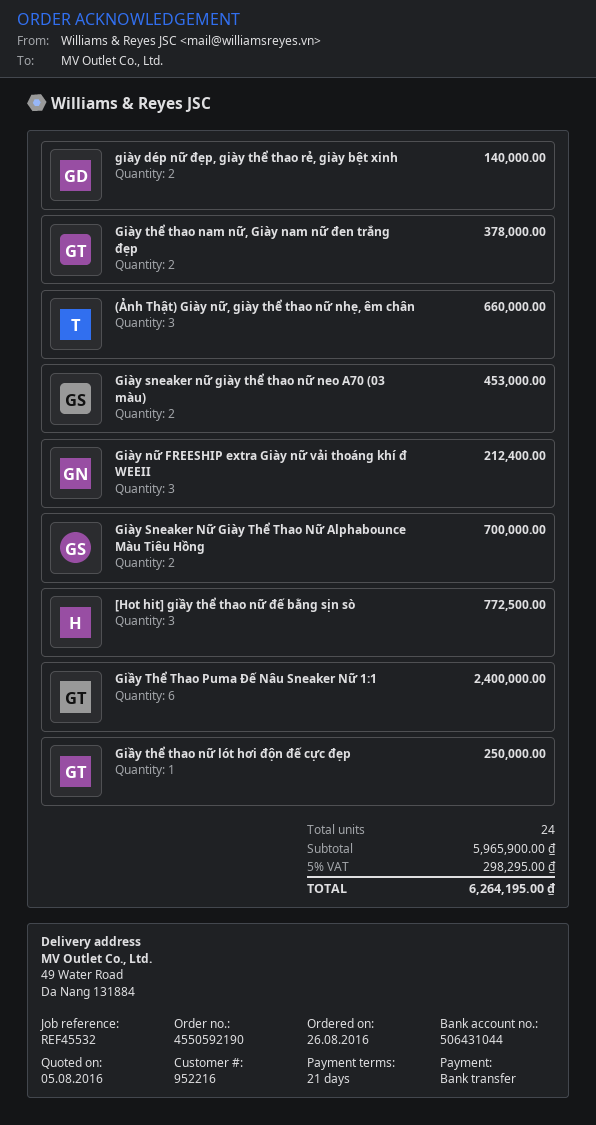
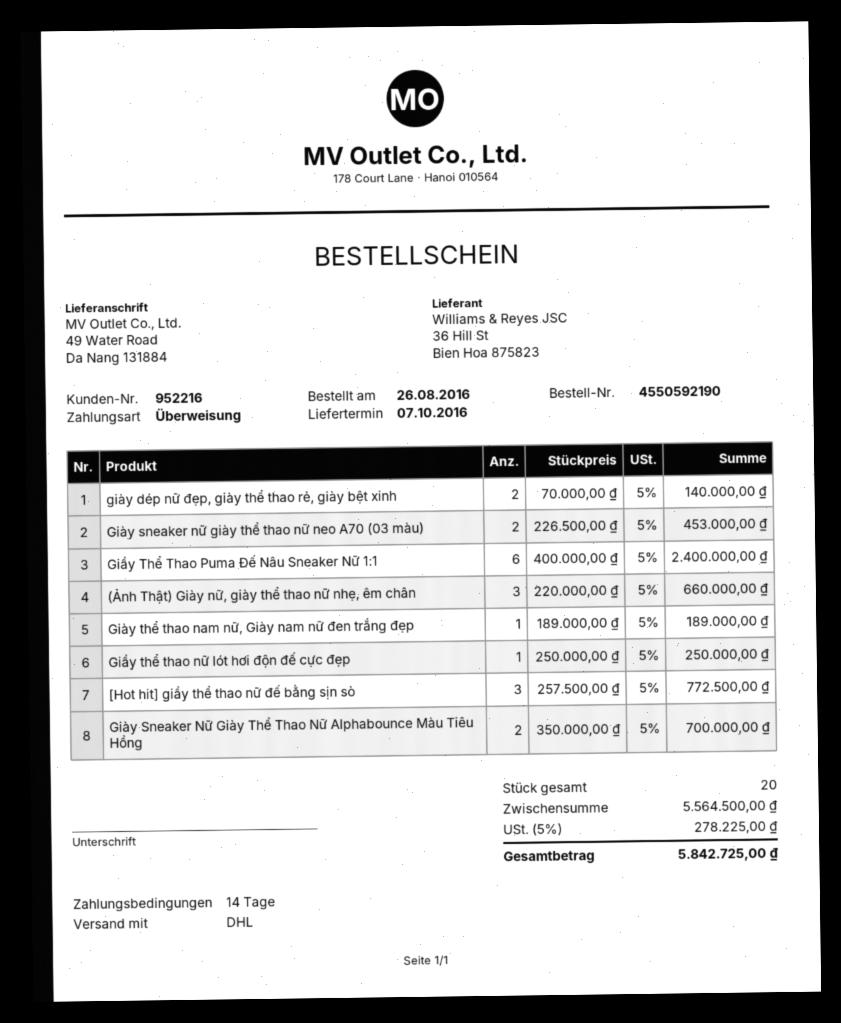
payment terms: 21 days -> 14 days
Giày thể thao nam nữ, Giày nam nữ đen trắng đẹp: 2 for 378000.00 -> 1 for 189000.00
Giày nữ FREESHIP extra Giày nữ vải thoáng khí đ WEEII: 3 for 212400.00 -> none
total quantity: 24 -> 20
subtotal: 5965900.00 -> 5564500.00
tax: 5% = 298295.00 -> 5% = 278225.00
total: 6264195.00 -> 5842725.00

